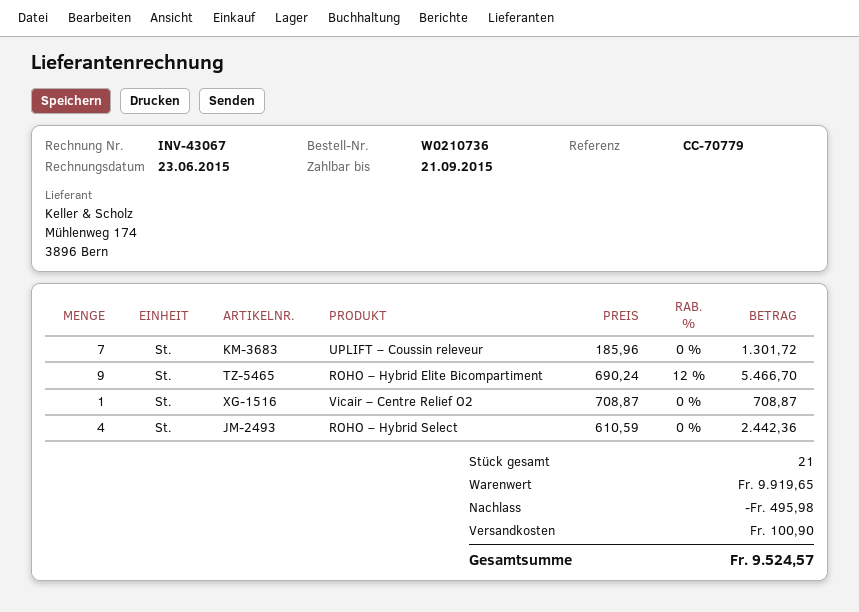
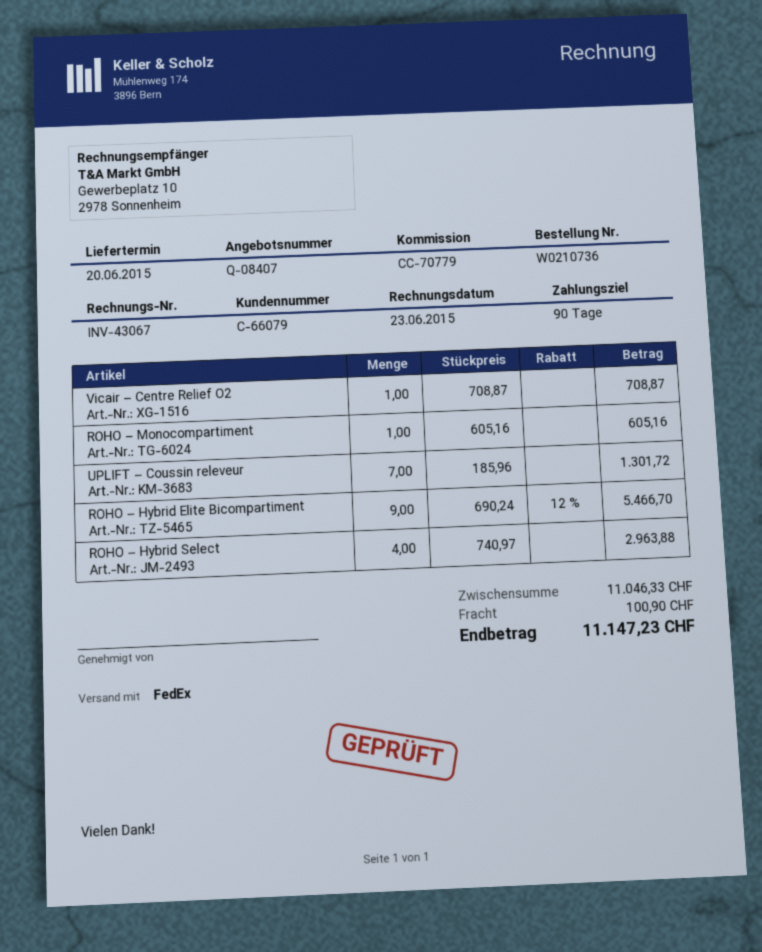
ROHO – Hybrid Select: 4 x 610.59 = 2442.36 -> 4 x 740.97 = 2963.88
ROHO – Monocompartiment: none -> 1 x 605.16 = 605.16
subtotal: 9919.65 -> 11046.33
discount: 495.98 -> none
total: 9524.57 -> 11147.23

